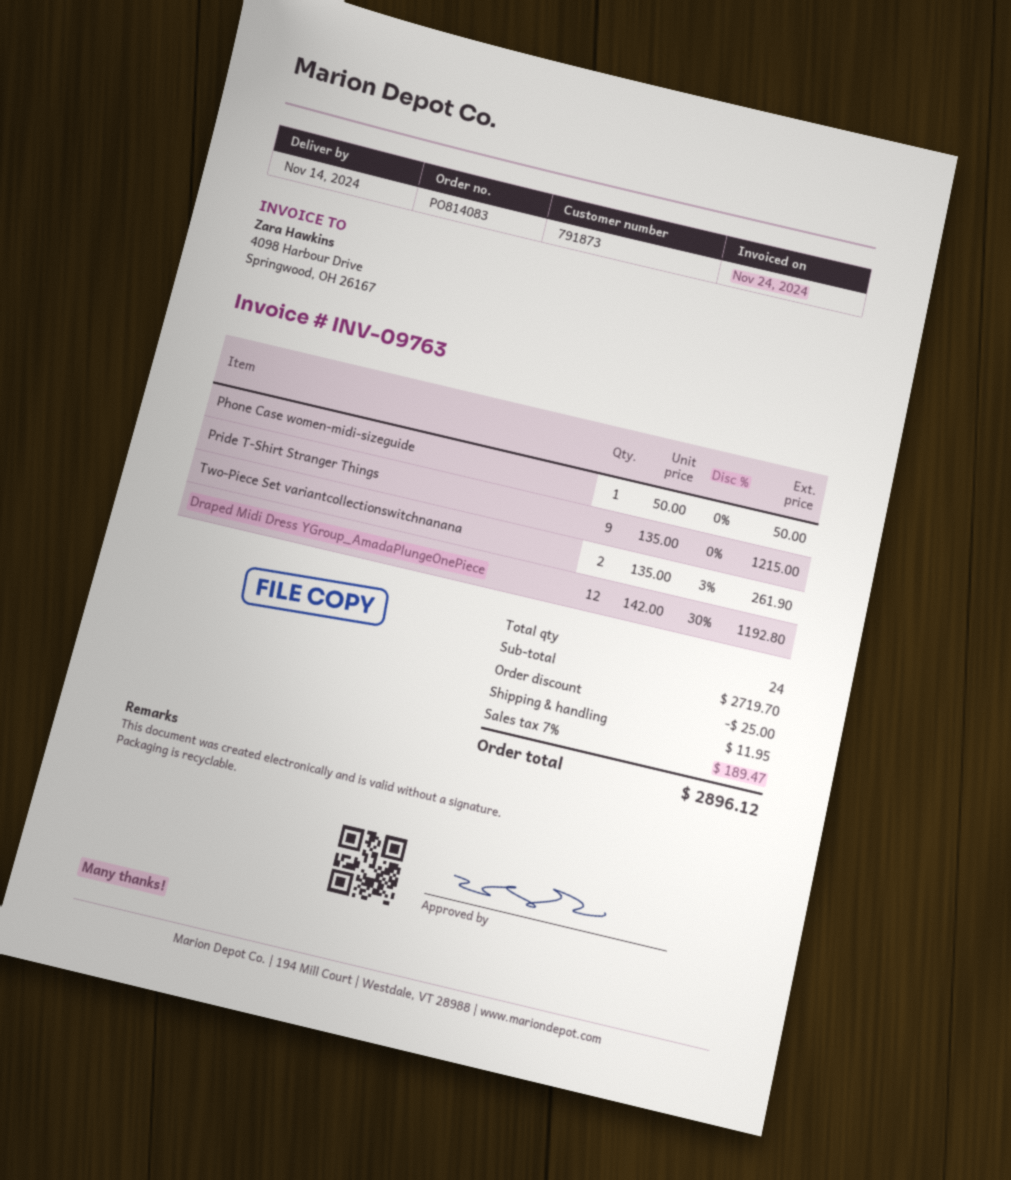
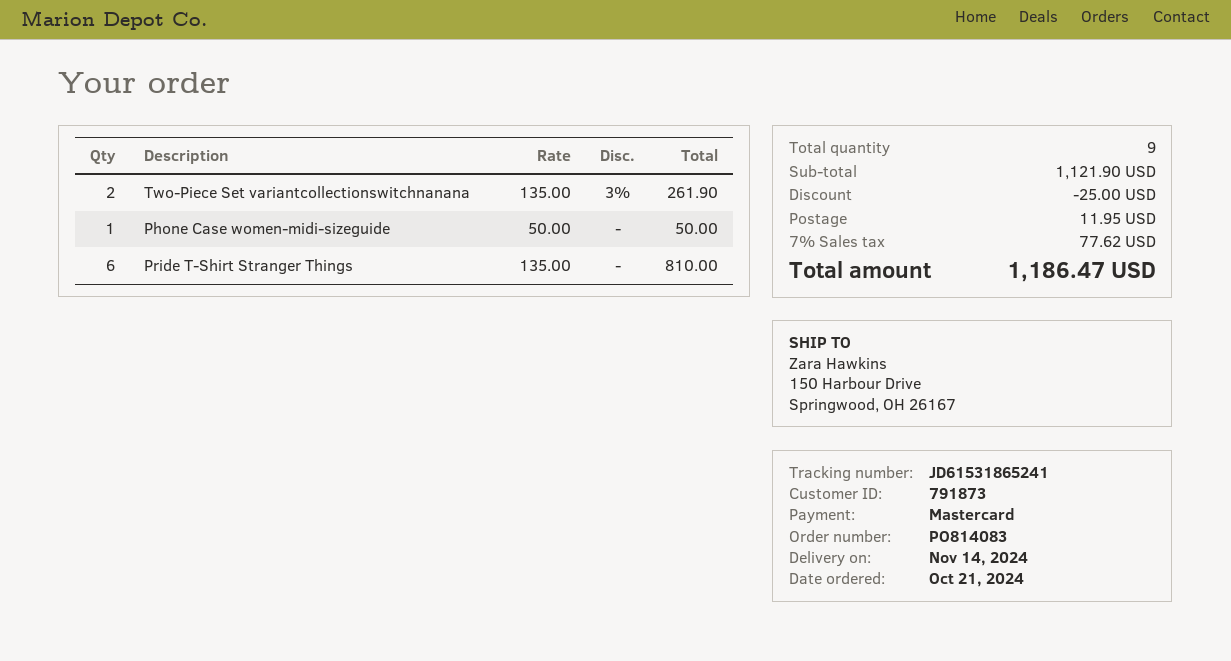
Pride T-Shirt Stranger Things: 9 x 135.00 = 1215.00 -> 6 x 135.00 = 810.00
Draped Midi Dress YGroup_AmadaPlungeOnePiece: 12 x 142.00 - 30% = 1192.80 -> none
total quantity: 24 -> 9
subtotal: 2719.70 -> 1121.90
tax: 7% = 189.47 -> 7% = 77.62
total: 2896.12 -> 1186.47

